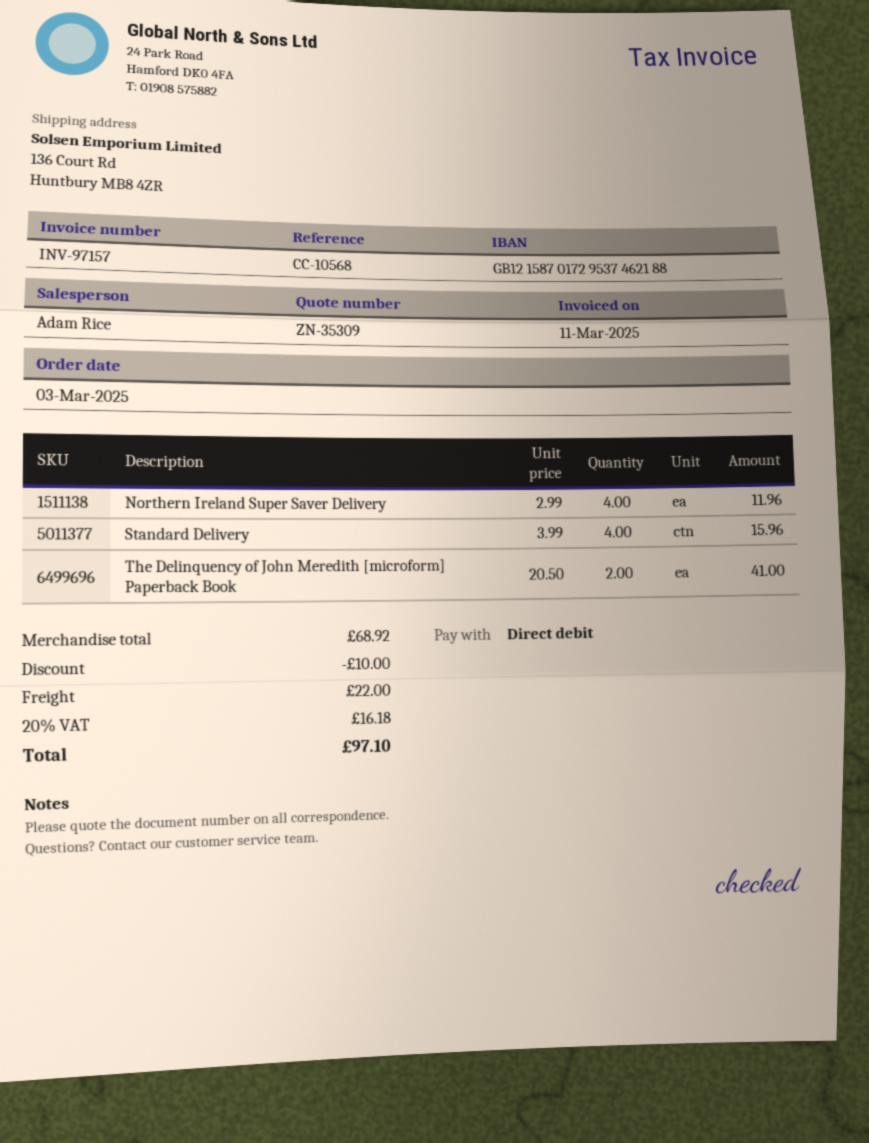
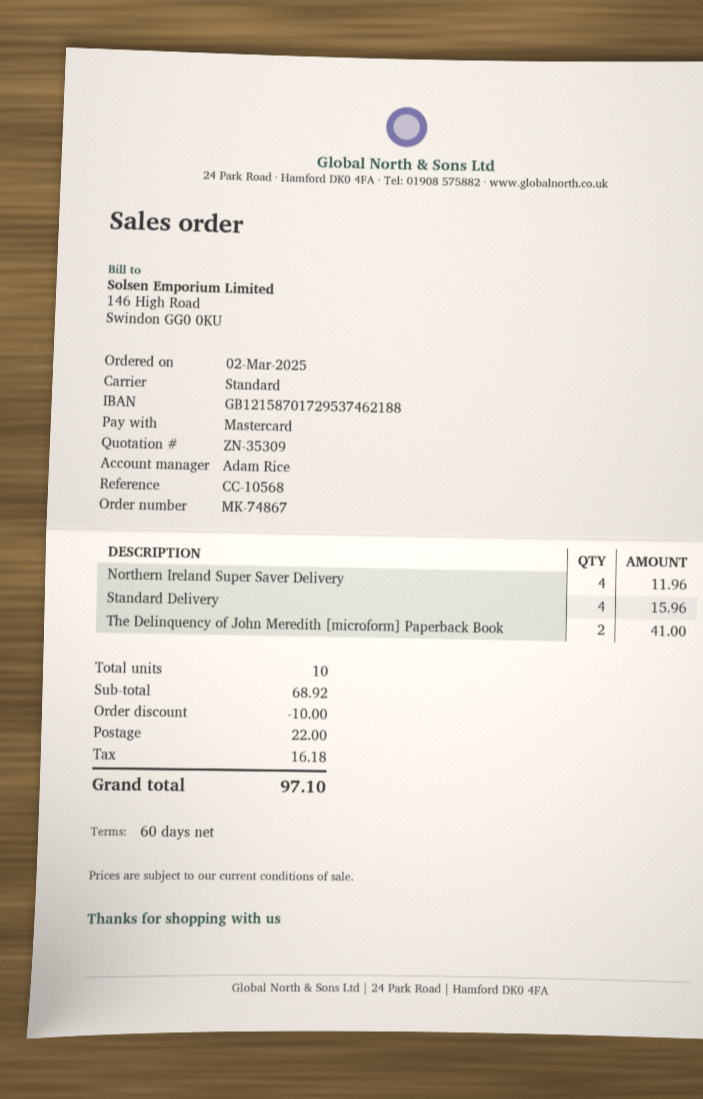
order date: 2025-03-03 -> 2025-03-02
payment method: direct debit -> Mastercard

